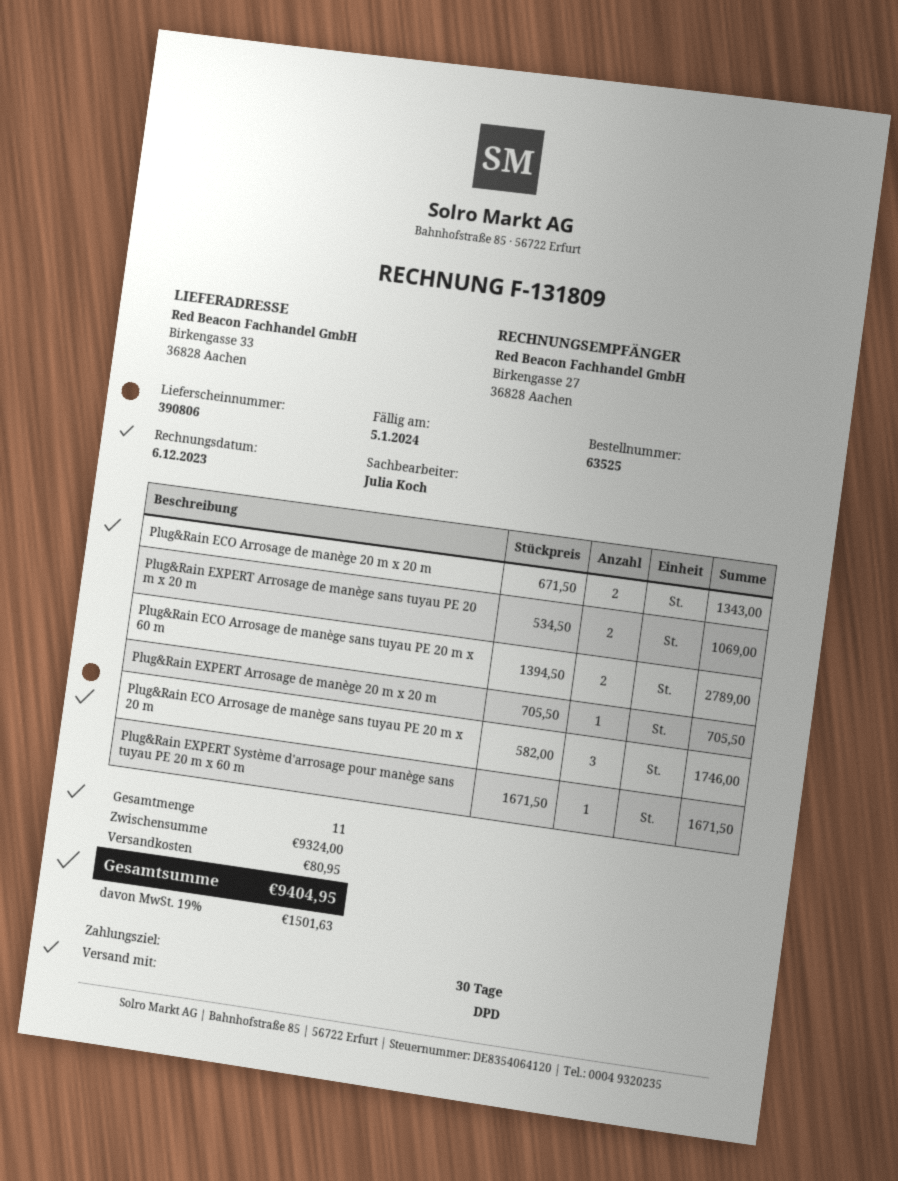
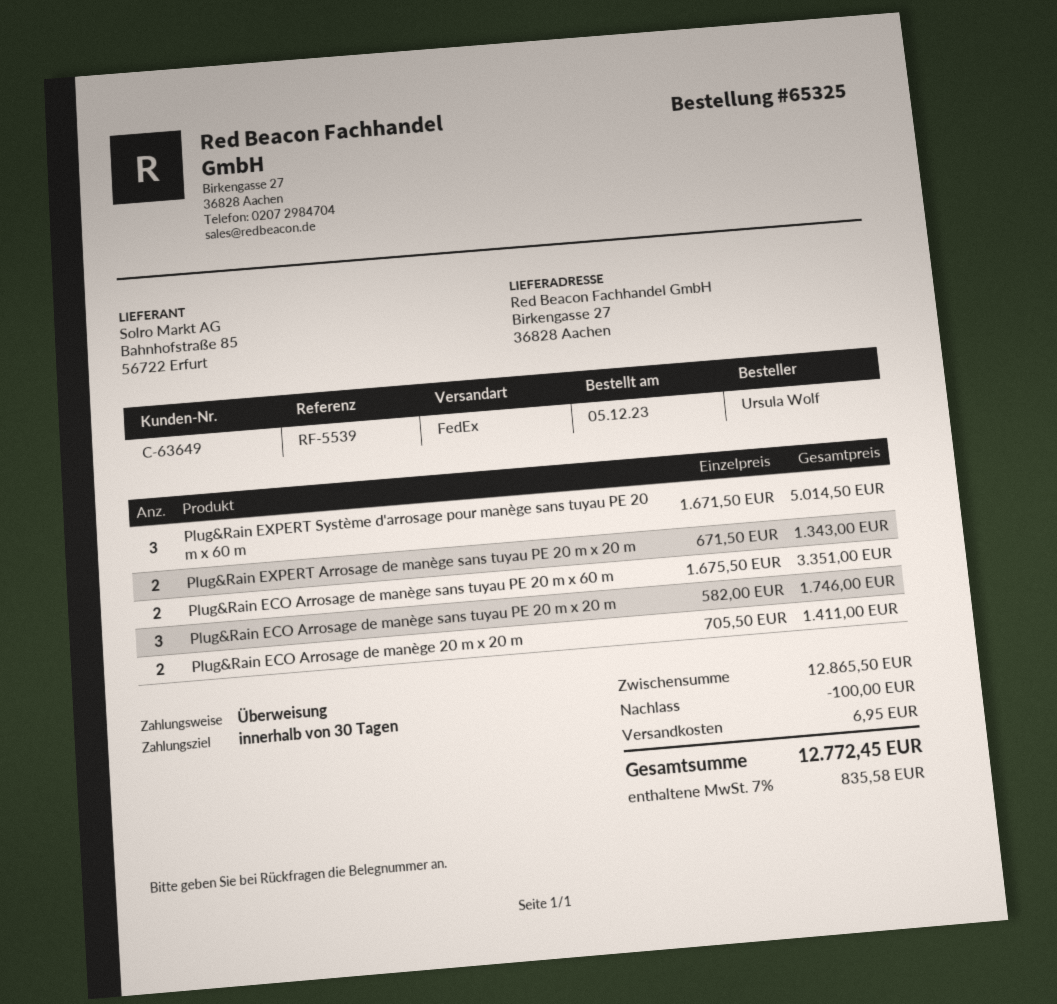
order number: 63525 -> 65325
shipping method: DPD -> FedEx
ship to: Birkengasse 33, 36828 Aachen -> Birkengasse 27, 36828 Aachen
Plug&Rain ECO Arrosage de manège 20 m x 20 m: 2 x 671.50 = 1343.00 -> 2 x 705.50 = 1411.00
Plug&Rain EXPERT Arrosage de manège sans tuyau PE 20 m x 20 m: 2 x 534.50 = 1069.00 -> 2 x 671.50 = 1343.00
Plug&Rain ECO Arrosage de manège sans tuyau PE 20 m x 60 m: 2 x 1394.50 = 2789.00 -> 2 x 1675.50 = 3351.00
Plug&Rain EXPERT Arrosage de manège 20 m x 20 m: 1 x 705.50 = 705.50 -> none
Plug&Rain EXPERT Système d'arrosage pour manège sans tuyau PE 20 m x 60 m: 1 x 1671.50 = 1671.50 -> 3 x 1671.50 = 5014.50
subtotal: 9324.00 -> 12865.50
discount: none -> 100.00
shipping: 80.95 -> 6.95
tax: 19% = 1501.63 -> 7% = 835.58
total: 9404.95 -> 12772.45

